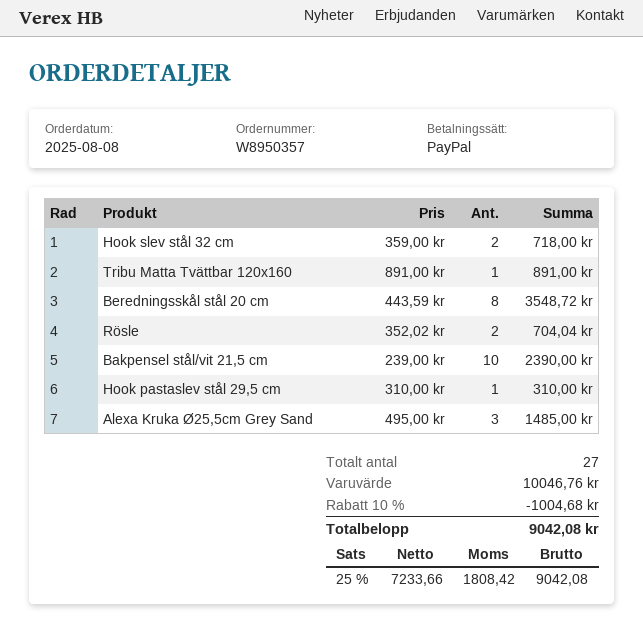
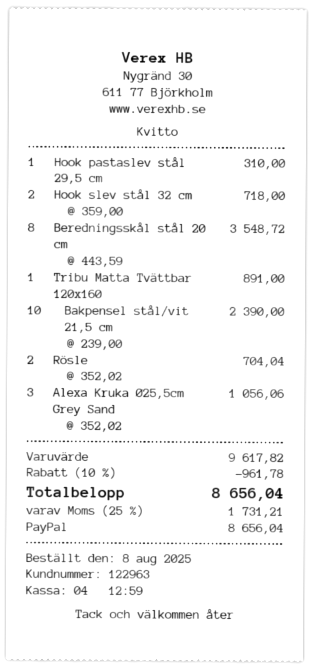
Alexa Kruka Ø25,5cm Grey Sand: 3 x 495.00 = 1485.00 -> 3 x 352.02 = 1056.06
subtotal: 10046.76 -> 9617.82
discount: 10% = 1004.68 -> 10% = 961.78
tax: 25% = 1808.42 -> 25% = 1731.21
total: 9042.08 -> 8656.04

